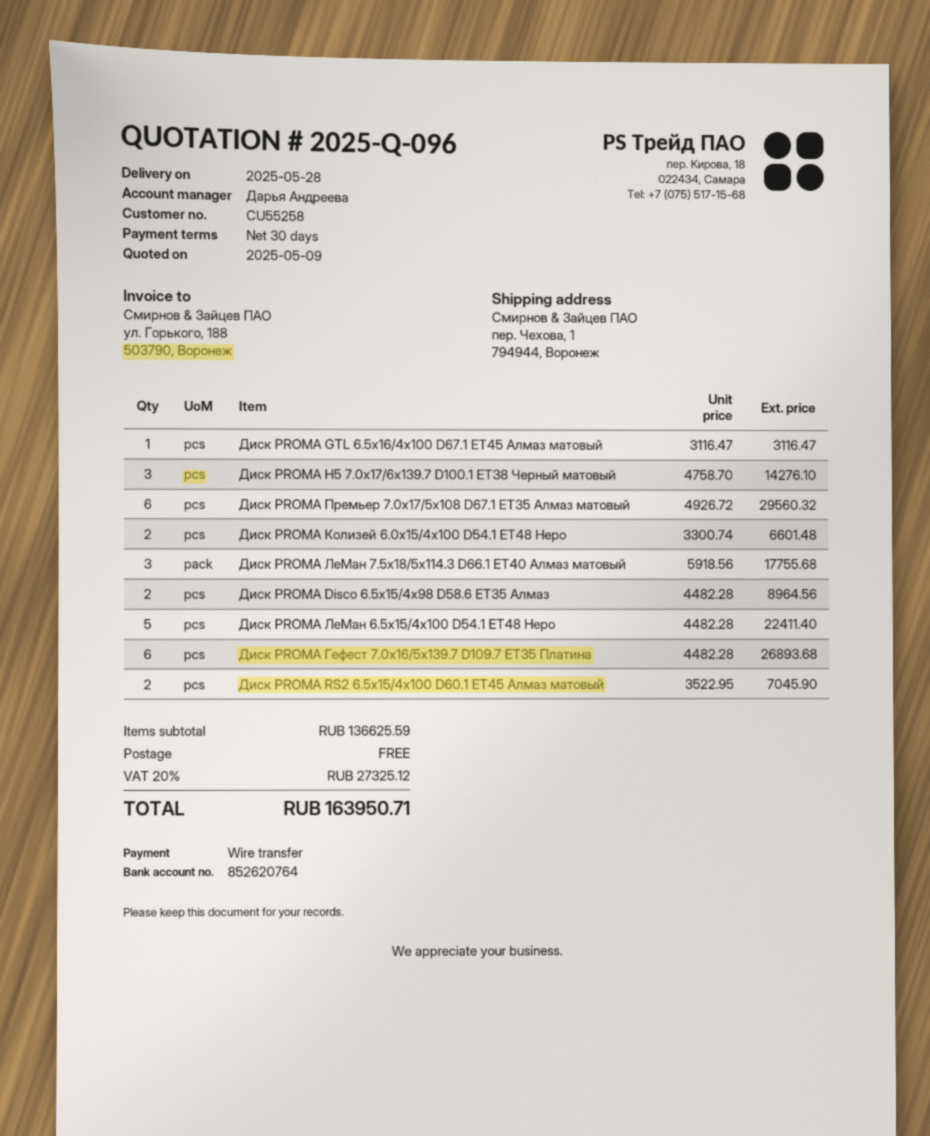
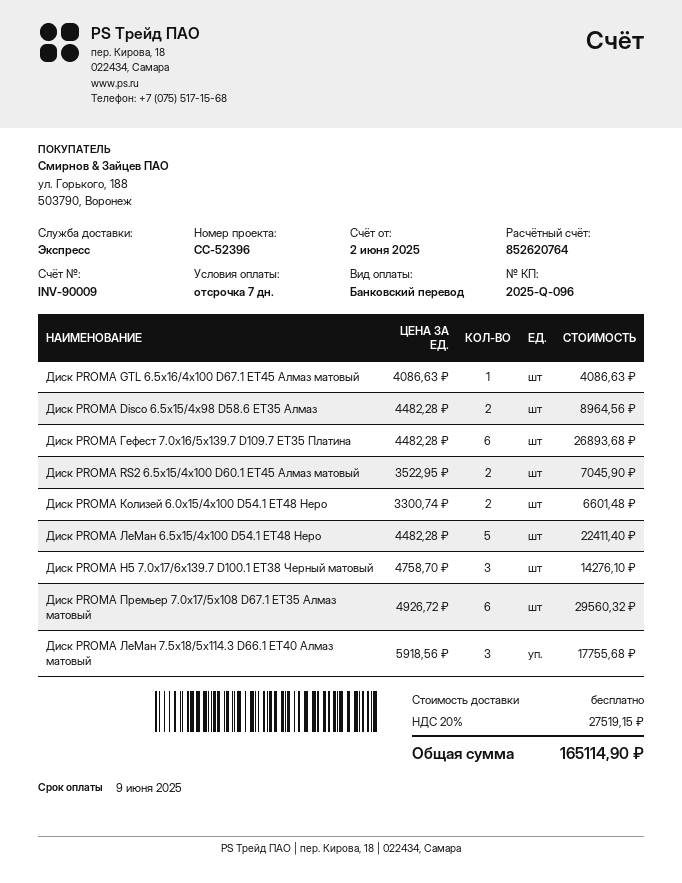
payment terms: 30 days -> 7 days
Диск PROMA GTL 6.5x16/4x100 D67.1 ET45 Алмаз матовый: 1 x 3116.47 = 3116.47 -> 1 x 4086.63 = 4086.63
tax: 20% = 27325.12 -> 20% = 27519.15
total: 163950.71 -> 165114.90

